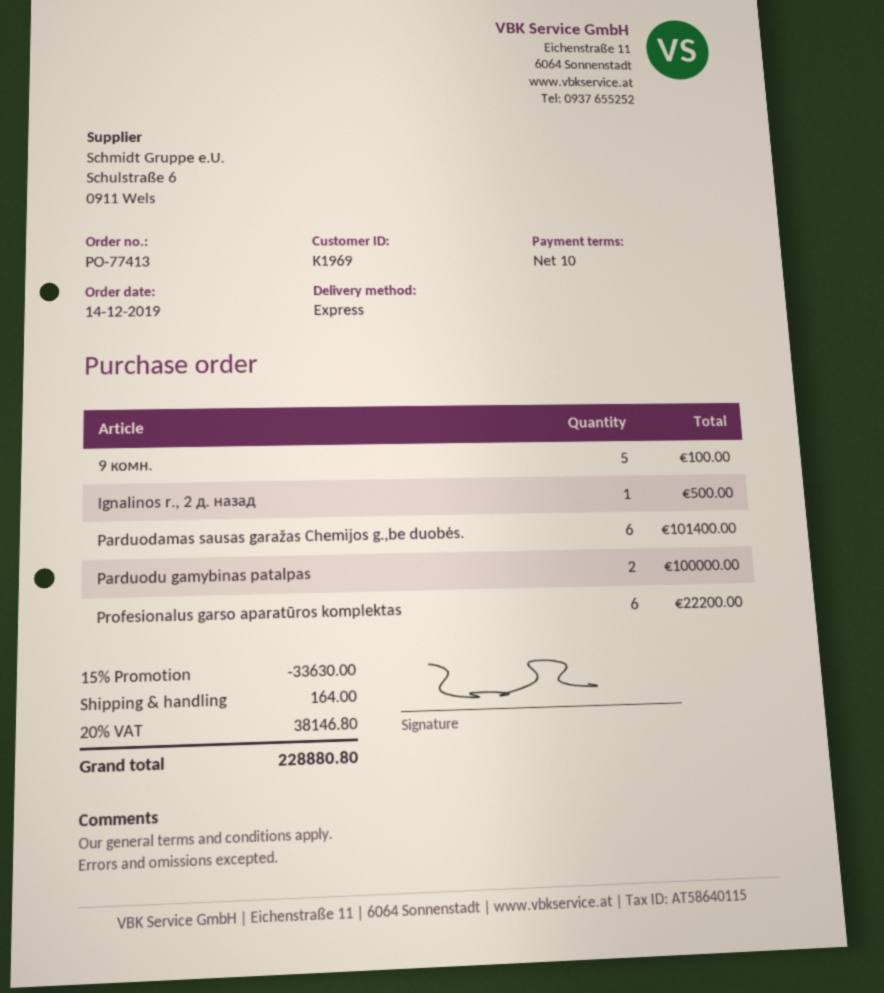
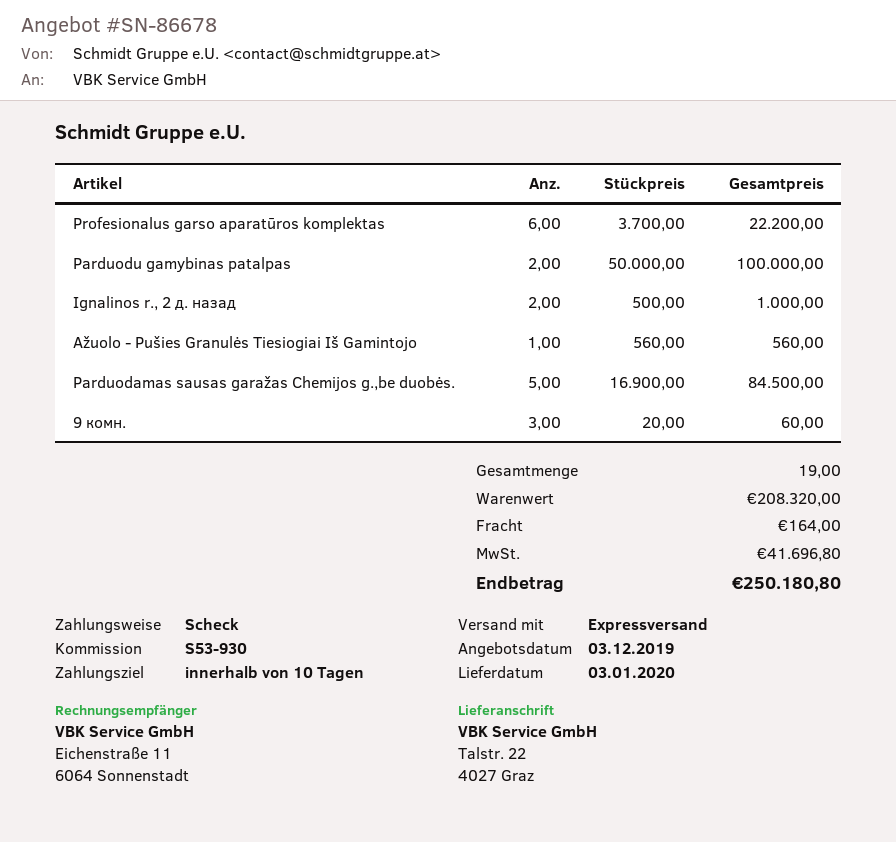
9 комн.: 5 for 100.00 -> 3 for 60.00
Ignalinos r., 2 д. назад: 1 for 500.00 -> 2 for 1000.00
Parduodamas sausas garažas Chemijos g.,be duobės.: 6 for 101400.00 -> 5 for 84500.00
Ažuolo - Pušies Granulės Tiesiogiai Iš Gamintojo: none -> 1 for 560.00
discount: 15% = 33630.00 -> none
tax: 38146.80 -> 41696.80
total: 228880.80 -> 250180.80

